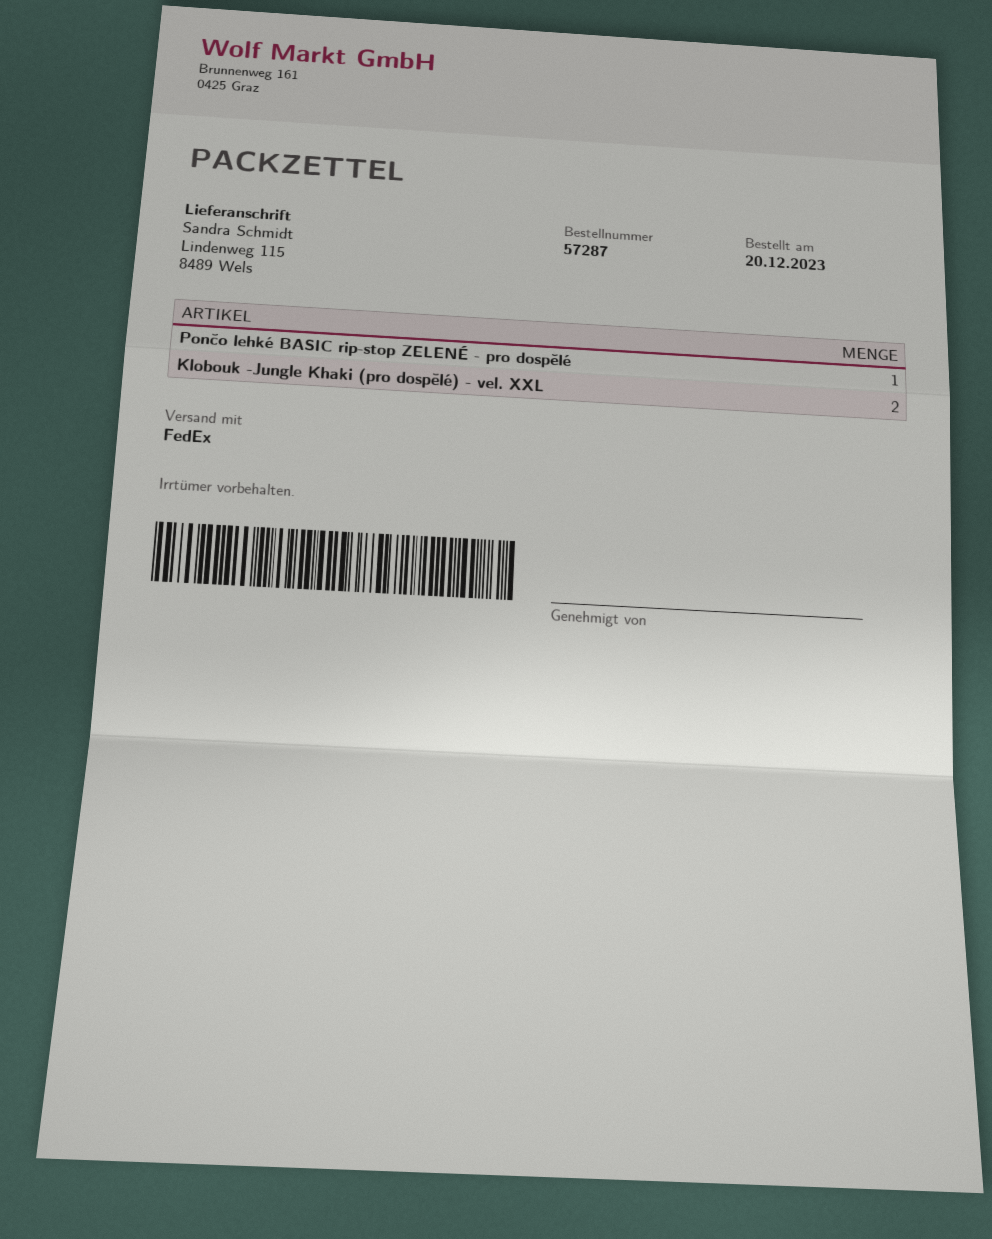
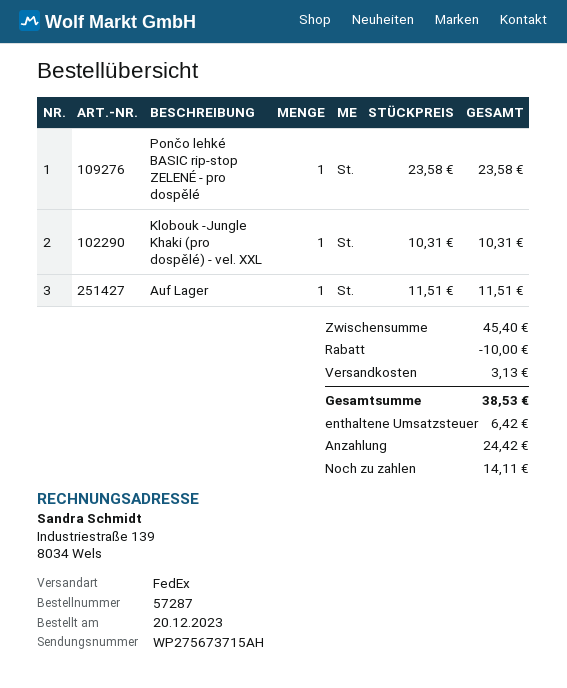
Klobouk -Jungle Khaki (pro dospělé) - vel. XXL: 2 -> 1
Auf Lager: none -> 1

